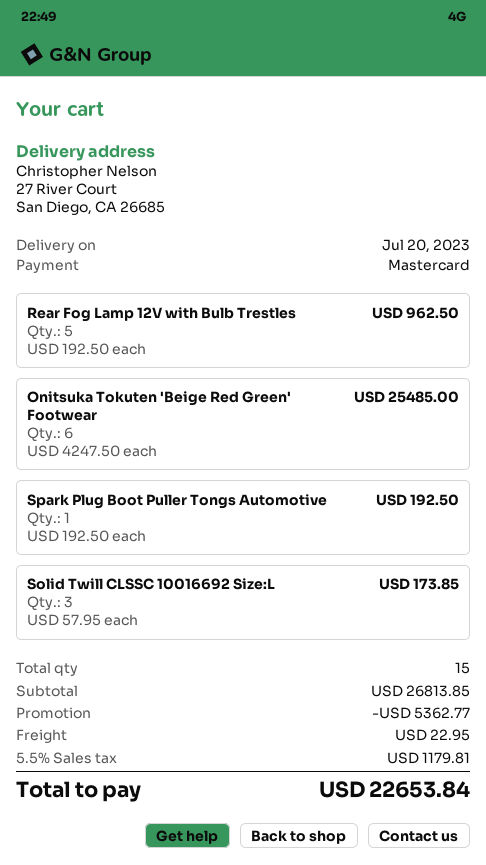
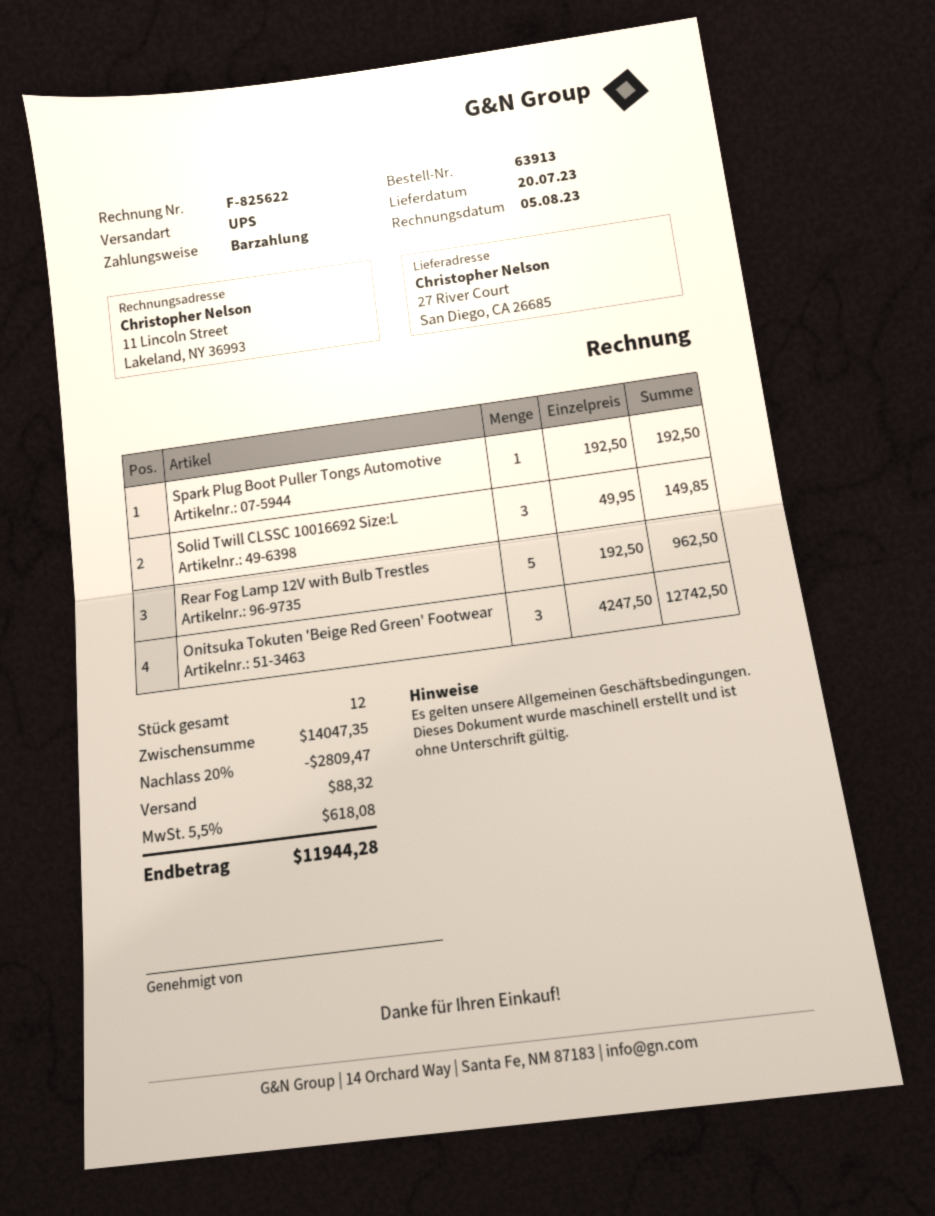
payment method: Mastercard -> cash
Onitsuka Tokuten 'Beige Red Green' Footwear: 6 x 4247.50 = 25485.00 -> 3 x 4247.50 = 12742.50
Solid Twill CLSSC 10016692 Size:L: 3 x 57.95 = 173.85 -> 3 x 49.95 = 149.85
total quantity: 15 -> 12
subtotal: 26813.85 -> 14047.35
discount: 5362.77 -> 2809.47
shipping: 22.95 -> 88.32
tax: 5.5% = 1179.81 -> 5.5% = 618.08
total: 22653.84 -> 11944.28

